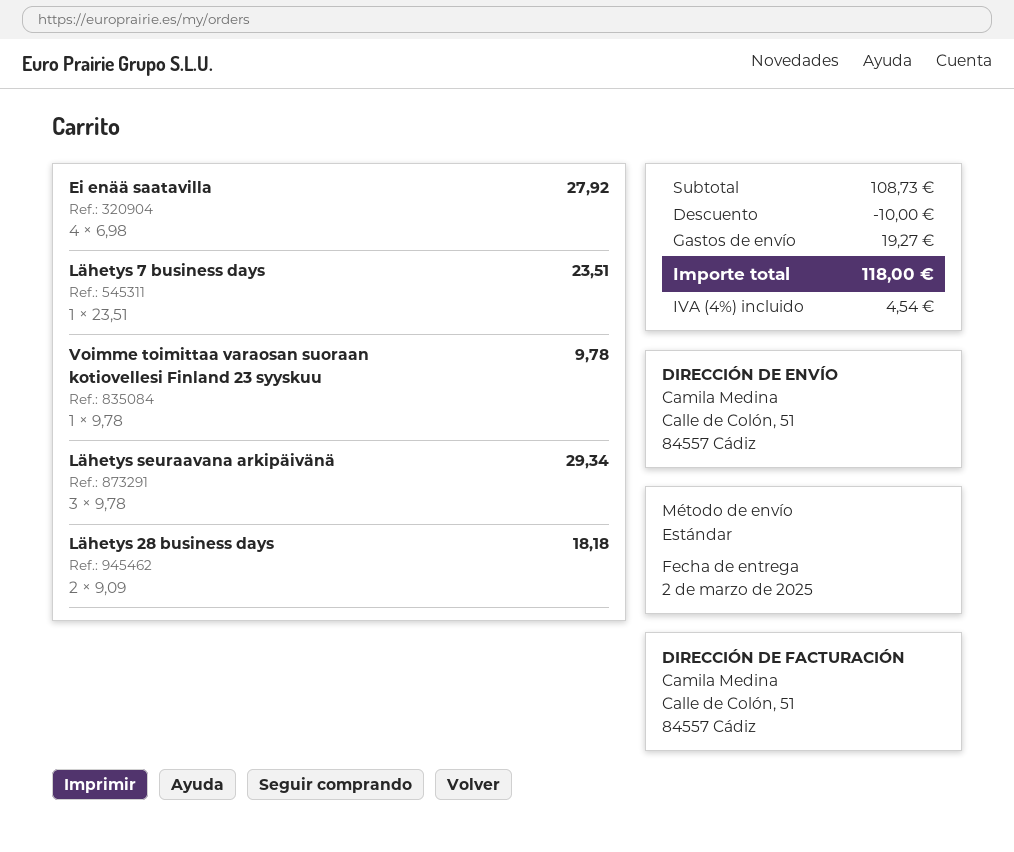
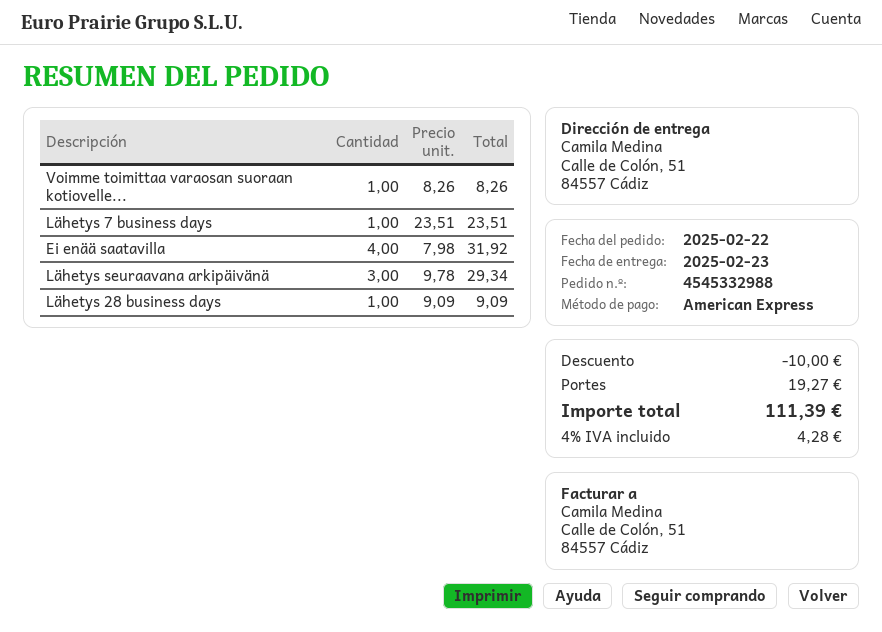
delivery date: 2025-03-02 -> 2025-02-23
Ei enää saatavilla: 4 x 6.98 = 27.92 -> 4 x 7.98 = 31.92
Voimme toimittaa varaosan suoraan kotiovellesi Finland 23 syyskuu: 1 x 9.78 = 9.78 -> 1 x 8.26 = 8.26
Lähetys 28 business days: 2 x 9.09 = 18.18 -> 1 x 9.09 = 9.09
tax: 4% = 4.54 -> 4% = 4.28
total: 118.00 -> 111.39

